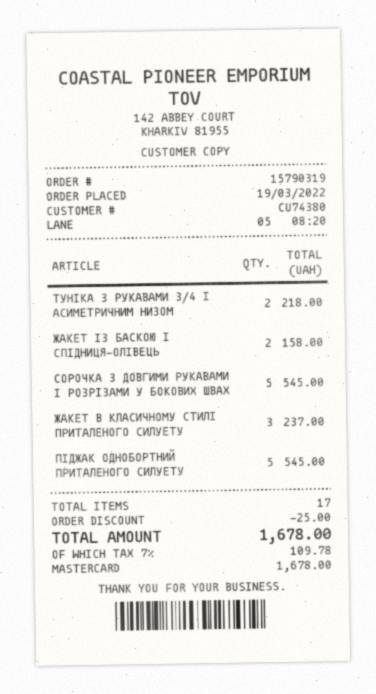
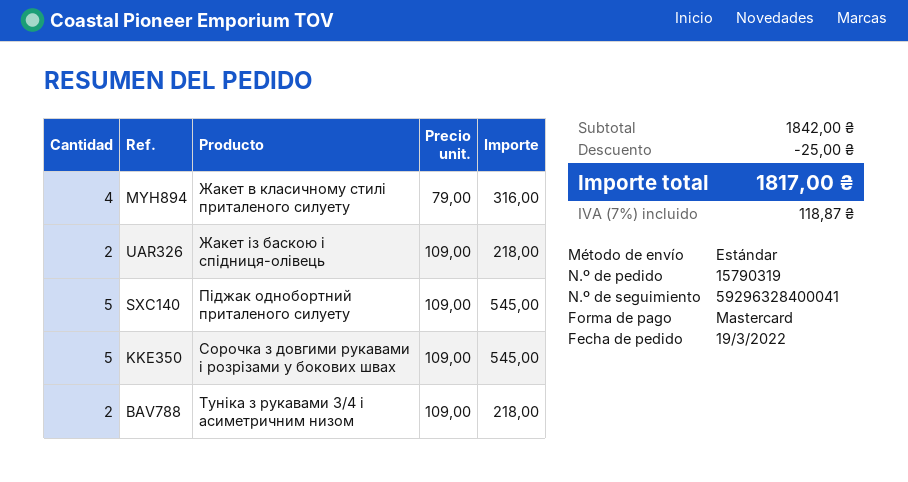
ЖАКЕТ ІЗ БАСКОЮ І СПІДНИЦЯ-ОЛІВЕЦЬ: 2 for 158.00 -> 2 for 218.00
ЖАКЕТ В КЛАСИЧНОМУ СТИЛІ ПРИТАЛЕНОГО СИЛУЕТУ: 3 for 237.00 -> 4 for 316.00
tax: 7% = 109.78 -> 7% = 118.87
total: 1678.00 -> 1817.00

